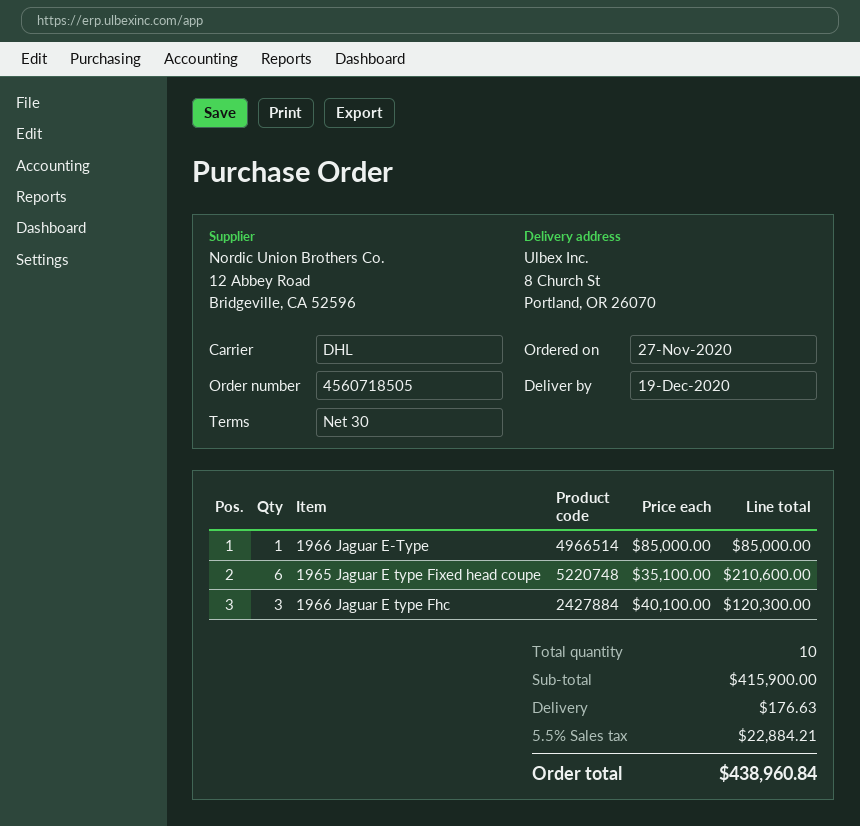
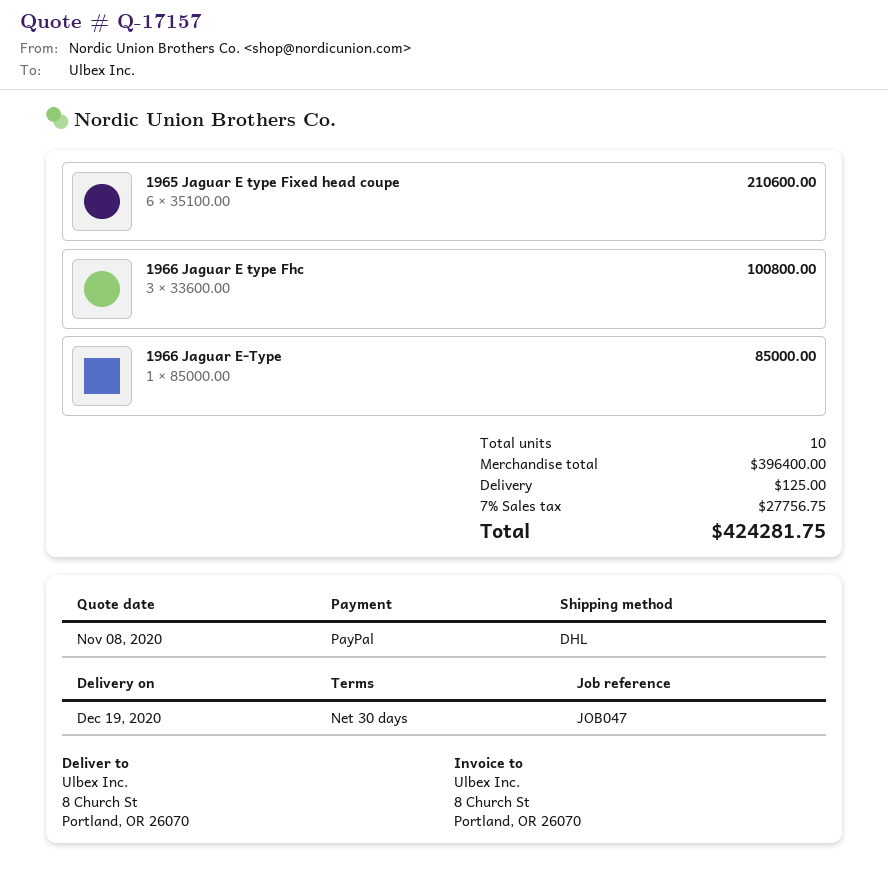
1966 Jaguar E type Fhc: 3 x 40100.00 = 120300.00 -> 3 x 33600.00 = 100800.00
subtotal: 415900.00 -> 396400.00
shipping: 176.63 -> 125.00
tax: 5.5% = 22884.21 -> 7% = 27756.75
total: 438960.84 -> 424281.75

